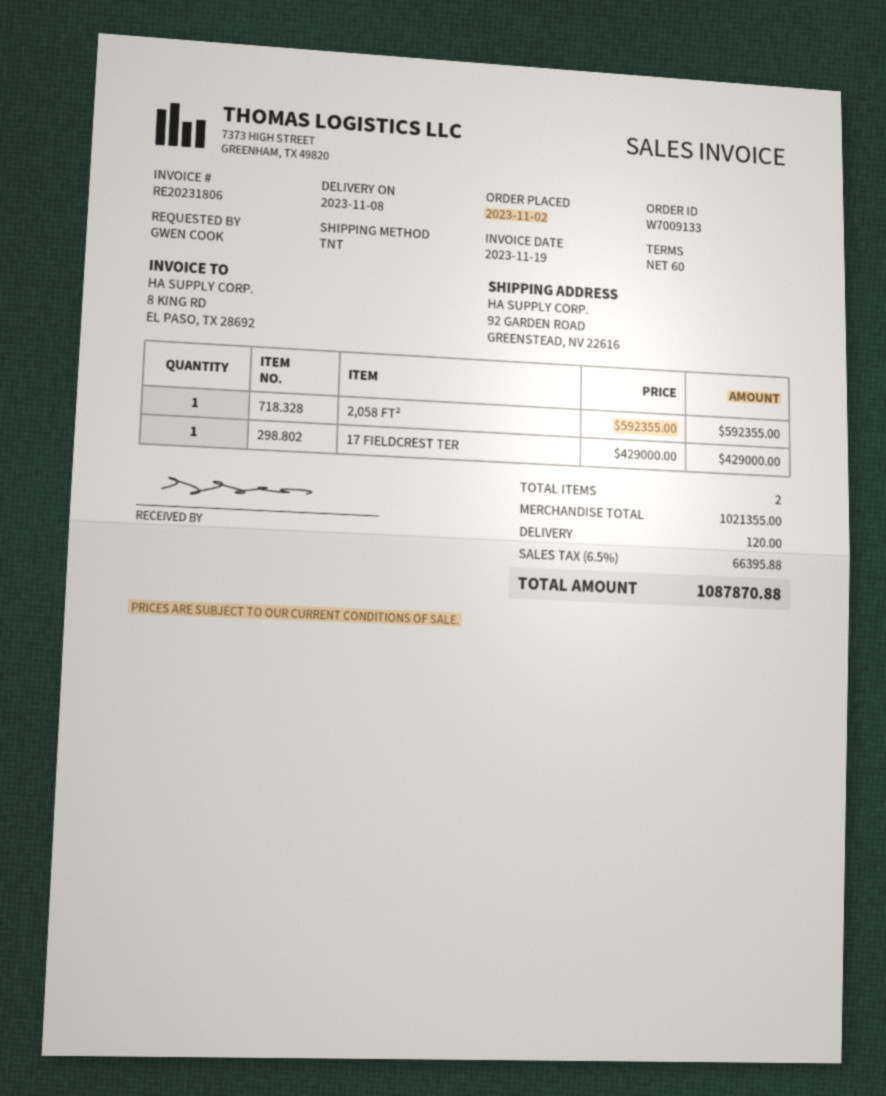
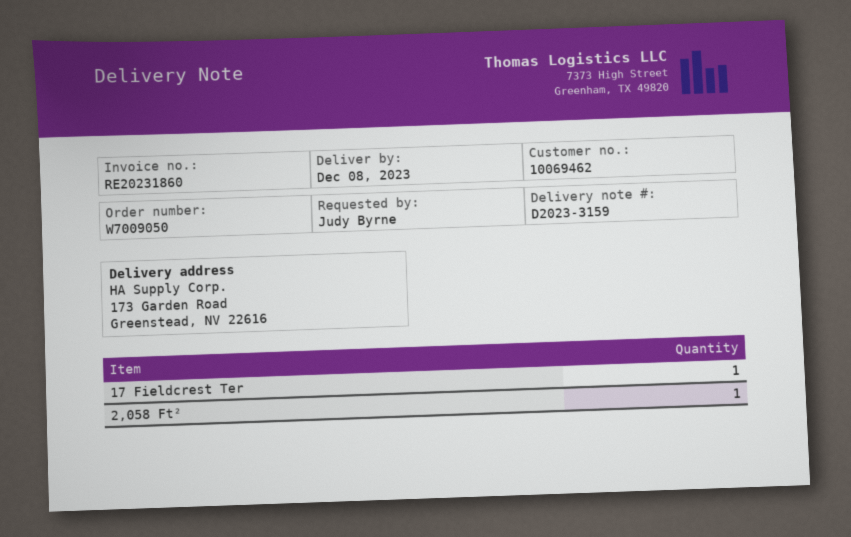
order number: W7009133 -> W7009050
delivery date: 2023-11-08 -> 2023-12-08
invoice number: RE20231806 -> RE20231860
ordered by: GWEN COOK -> Judy Byrne
ship to: 92 GARDEN ROAD, GREENSTEAD, NV 22616 -> 173 Garden Road, Greenstead, NV 22616

